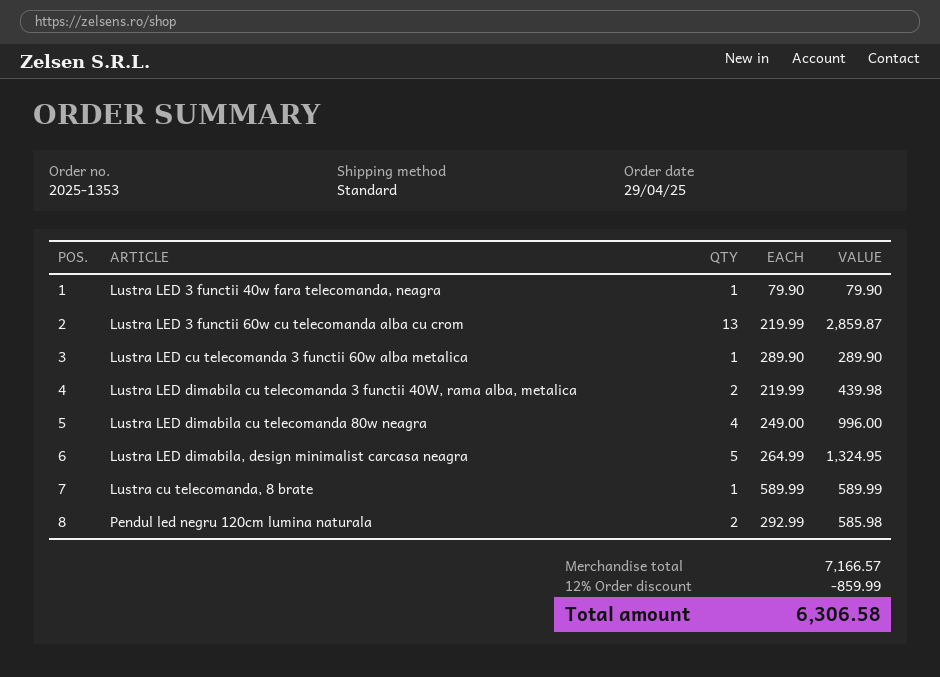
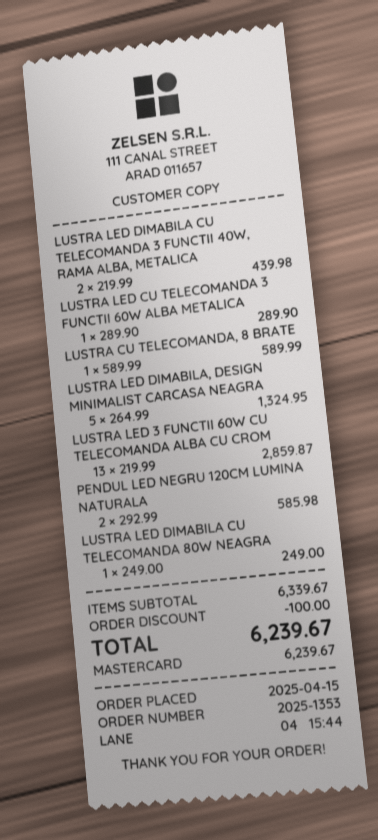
order date: 2025-04-29 -> 2025-04-15
Lustra LED 3 functii 40w fara telecomanda, neagra: 1 x 79.90 = 79.90 -> none
Lustra LED dimabila cu telecomanda 80w neagra: 4 x 249.00 = 996.00 -> 1 x 249.00 = 249.00
subtotal: 7166.57 -> 6339.67
discount: 859.99 -> 100.00
total: 6306.58 -> 6239.67

